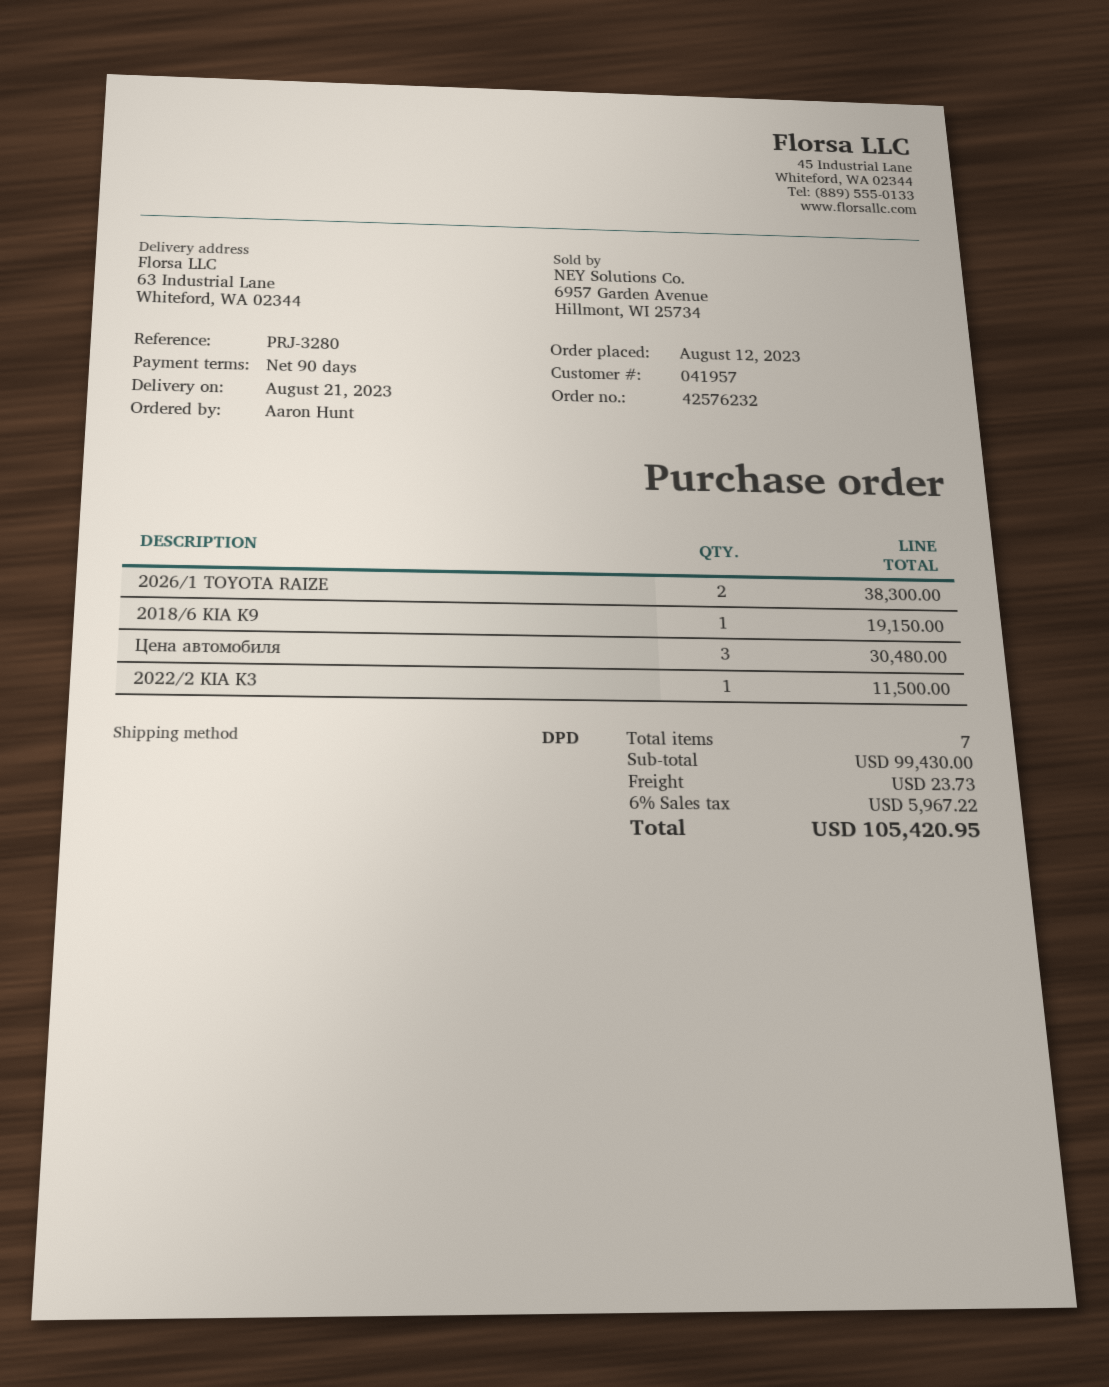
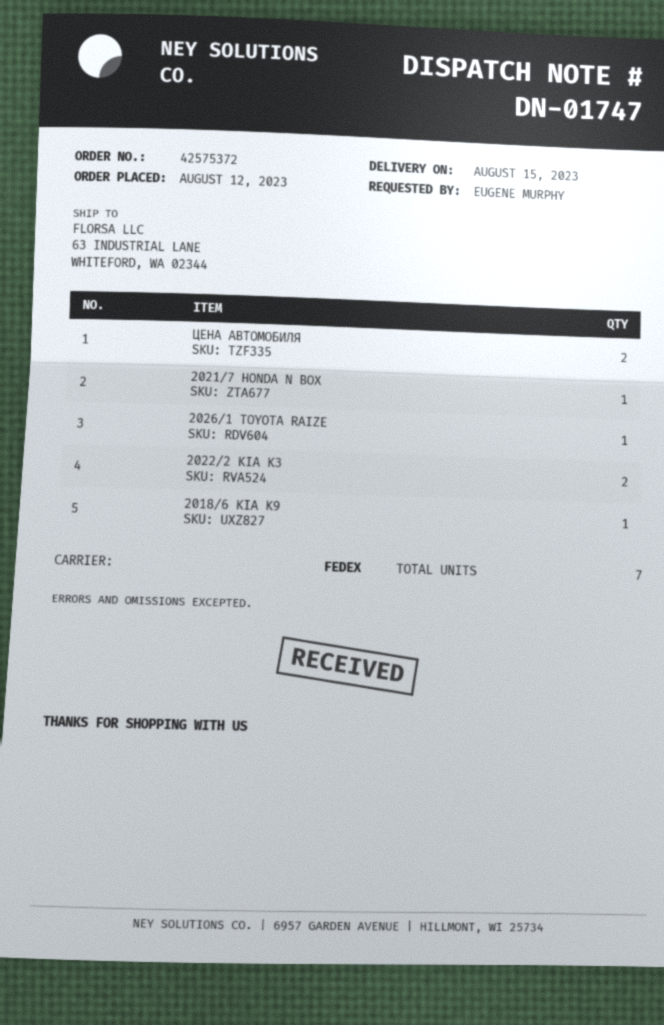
order number: 42576232 -> 42575372
delivery date: 2023-08-21 -> 2023-08-15
ordered by: Aaron Hunt -> EUGENE MURPHY
shipping method: DPD -> FedEx
2026/1 TOYOTA RAIZE: 2 -> 1
Цена автомобиля: 3 -> 2
2022/2 KIA K3: 1 -> 2
2021/7 HONDA N BOX: none -> 1

